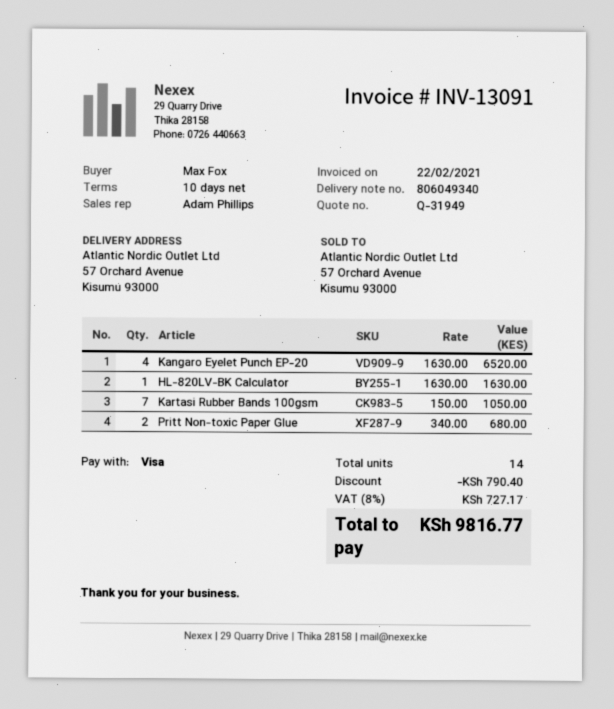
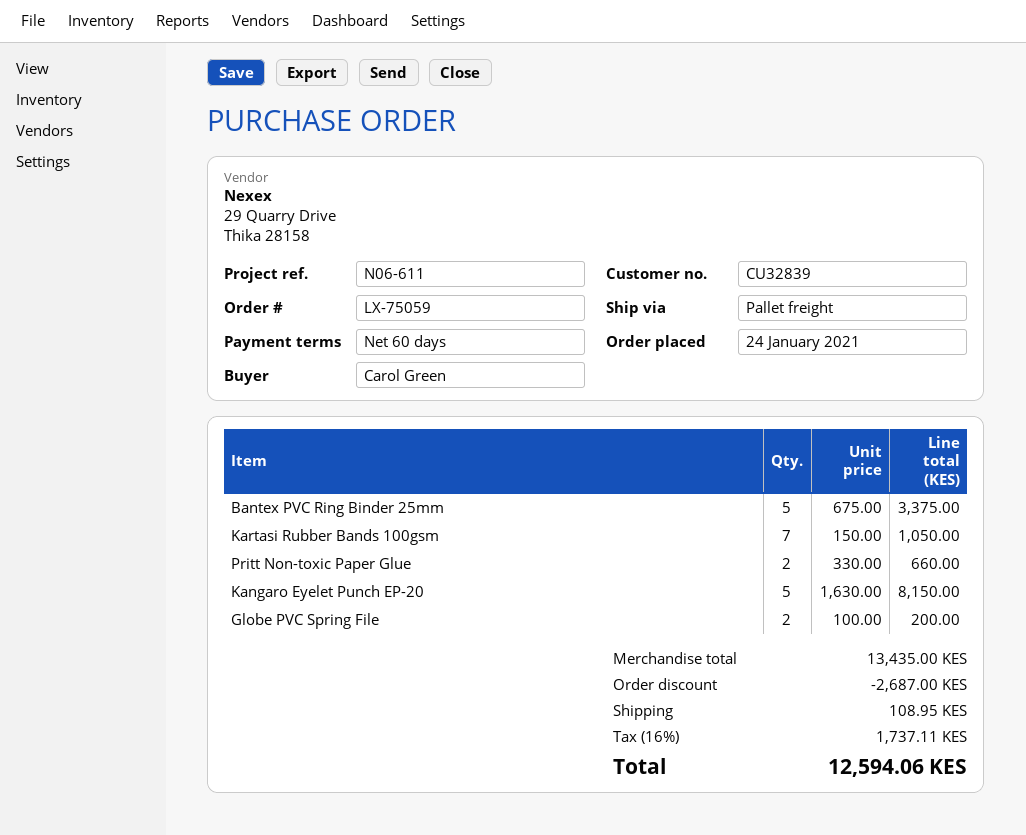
payment terms: 10 days -> 60 days
ordered by: Max Fox -> Carol Green
Kangaro Eyelet Punch EP-20: 4 x 1630.00 = 6520.00 -> 5 x 1630.00 = 8150.00
HL-820LV-BK Calculator: 1 x 1630.00 = 1630.00 -> none
Pritt Non-toxic Paper Glue: 2 x 340.00 = 680.00 -> 2 x 330.00 = 660.00
Bantex PVC Ring Binder 25mm: none -> 5 x 675.00 = 3375.00
Globe PVC Spring File: none -> 2 x 100.00 = 200.00
discount: 790.40 -> 2687.00
shipping: none -> 108.95
tax: 8% = 727.17 -> 16% = 1737.11
total: 9816.77 -> 12594.06

